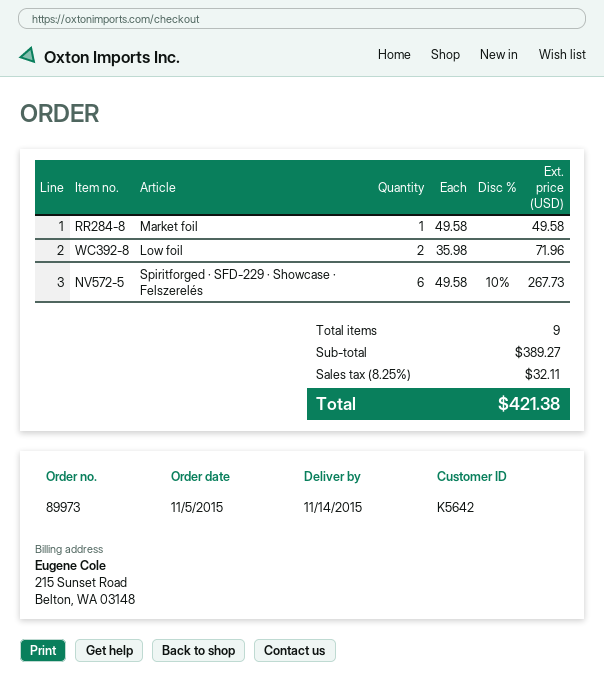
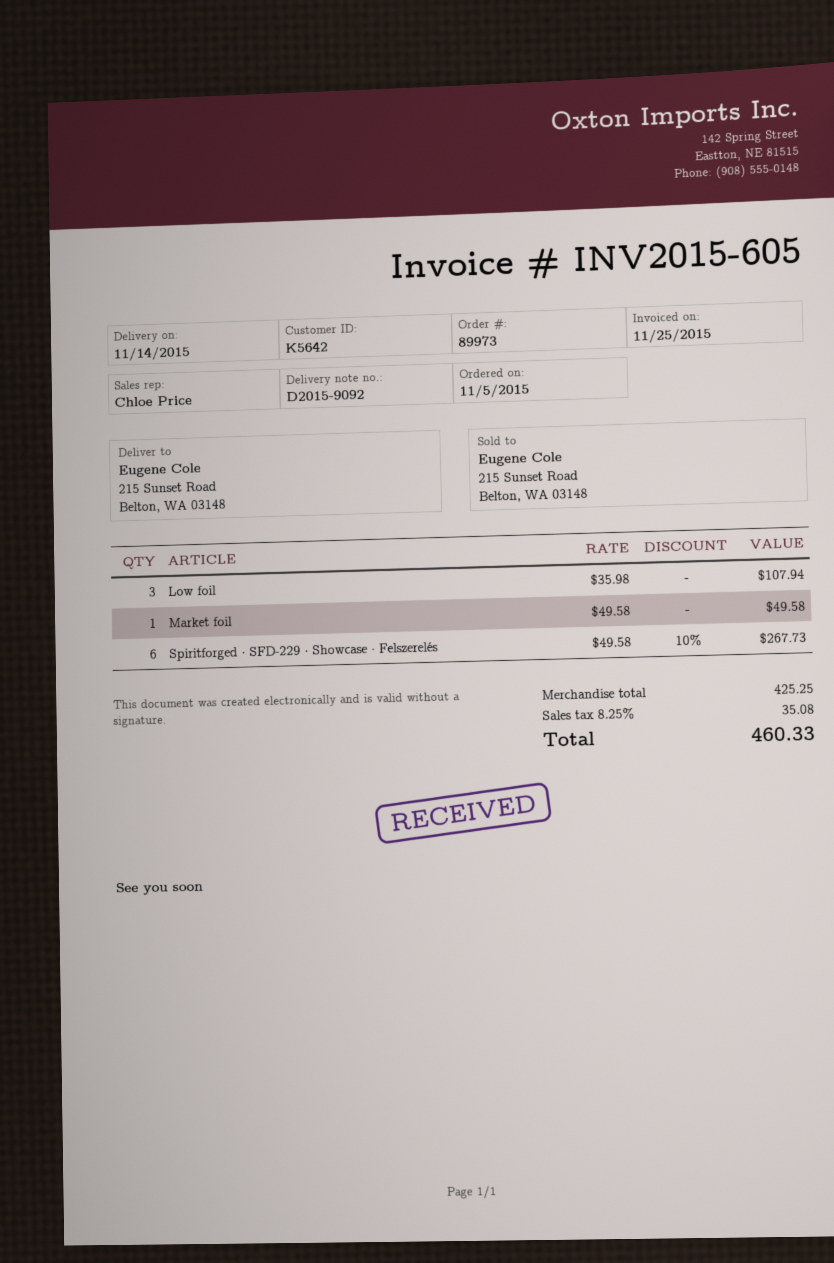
Low foil: 2 x 35.98 = 71.96 -> 3 x 35.98 = 107.94
subtotal: 389.27 -> 425.25
tax: 8.25% = 32.11 -> 8.25% = 35.08
total: 421.38 -> 460.33

